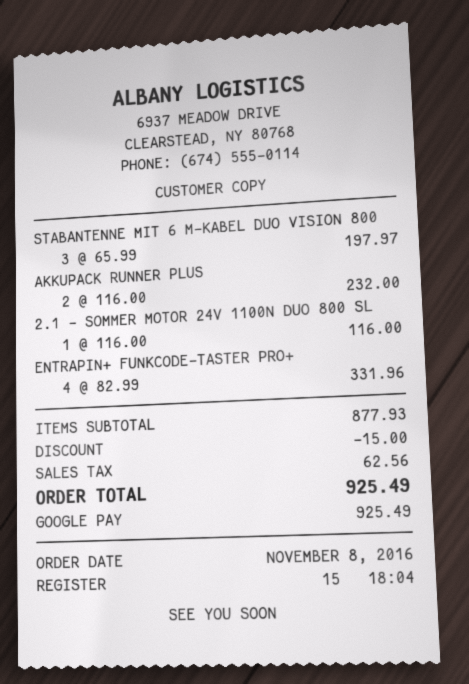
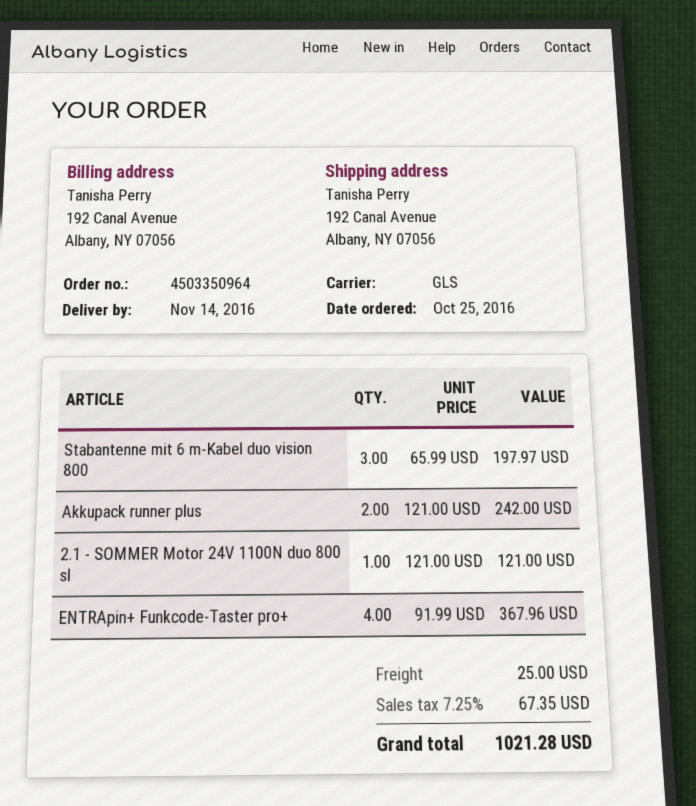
order date: 2016-11-08 -> 2016-10-25
AKKUPACK RUNNER PLUS: 2 x 116.00 = 232.00 -> 2 x 121.00 = 242.00
2.1 - SOMMER MOTOR 24V 1100N DUO 800 SL: 1 x 116.00 = 116.00 -> 1 x 121.00 = 121.00
ENTRAPIN+ FUNKCODE-TASTER PRO+: 4 x 82.99 = 331.96 -> 4 x 91.99 = 367.96
discount: 15.00 -> none
shipping: none -> 25.00
tax: 62.56 -> 67.35
total: 925.49 -> 1021.28

